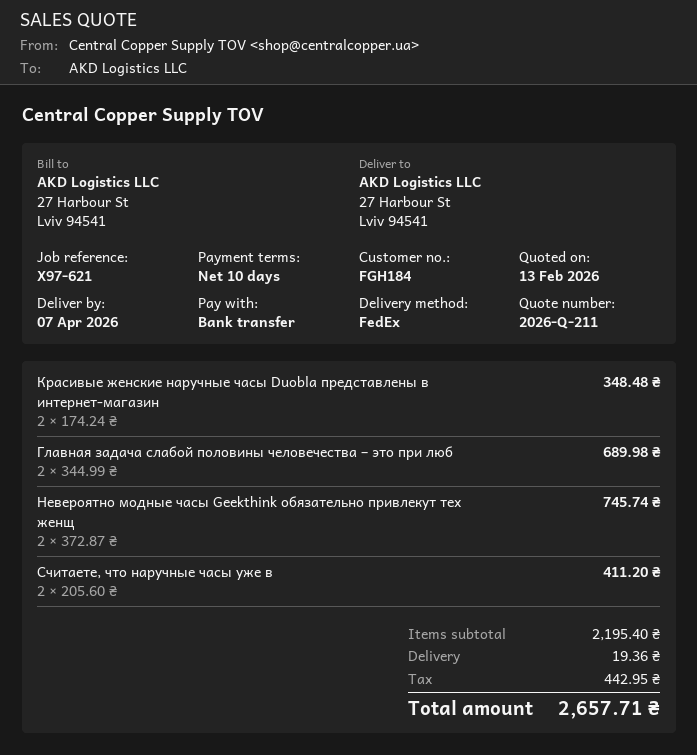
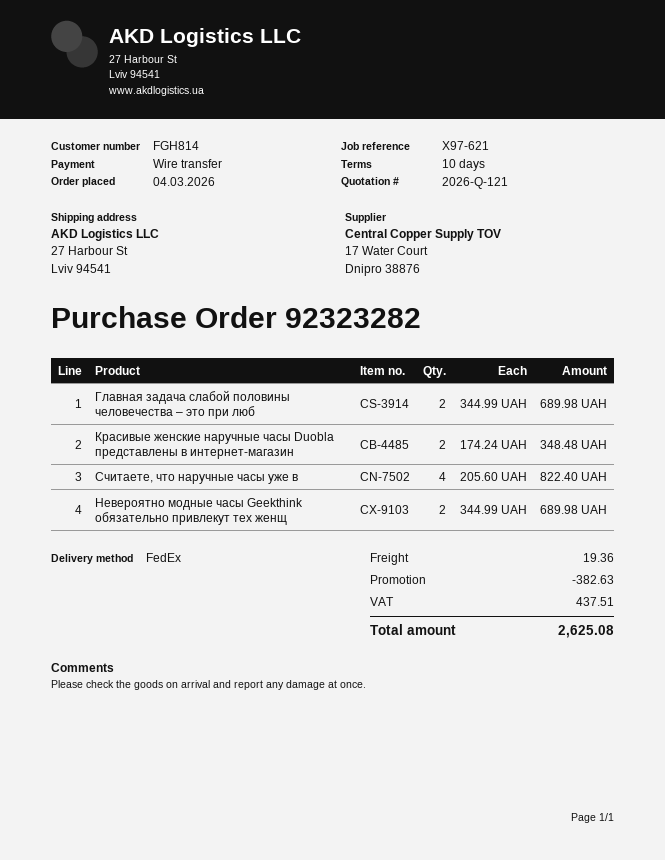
quote number: 2026-Q-211 -> 2026-Q-121
customer number: FGH184 -> FGH814
Невероятно модные часы Geekthink обязательно привлекут тех женщ: 2 x 372.87 = 745.74 -> 2 x 344.99 = 689.98
Считаете, что наручные часы уже в: 2 x 205.60 = 411.20 -> 4 x 205.60 = 822.40
discount: none -> 382.63
tax: 442.95 -> 437.51
total: 2657.71 -> 2625.08

